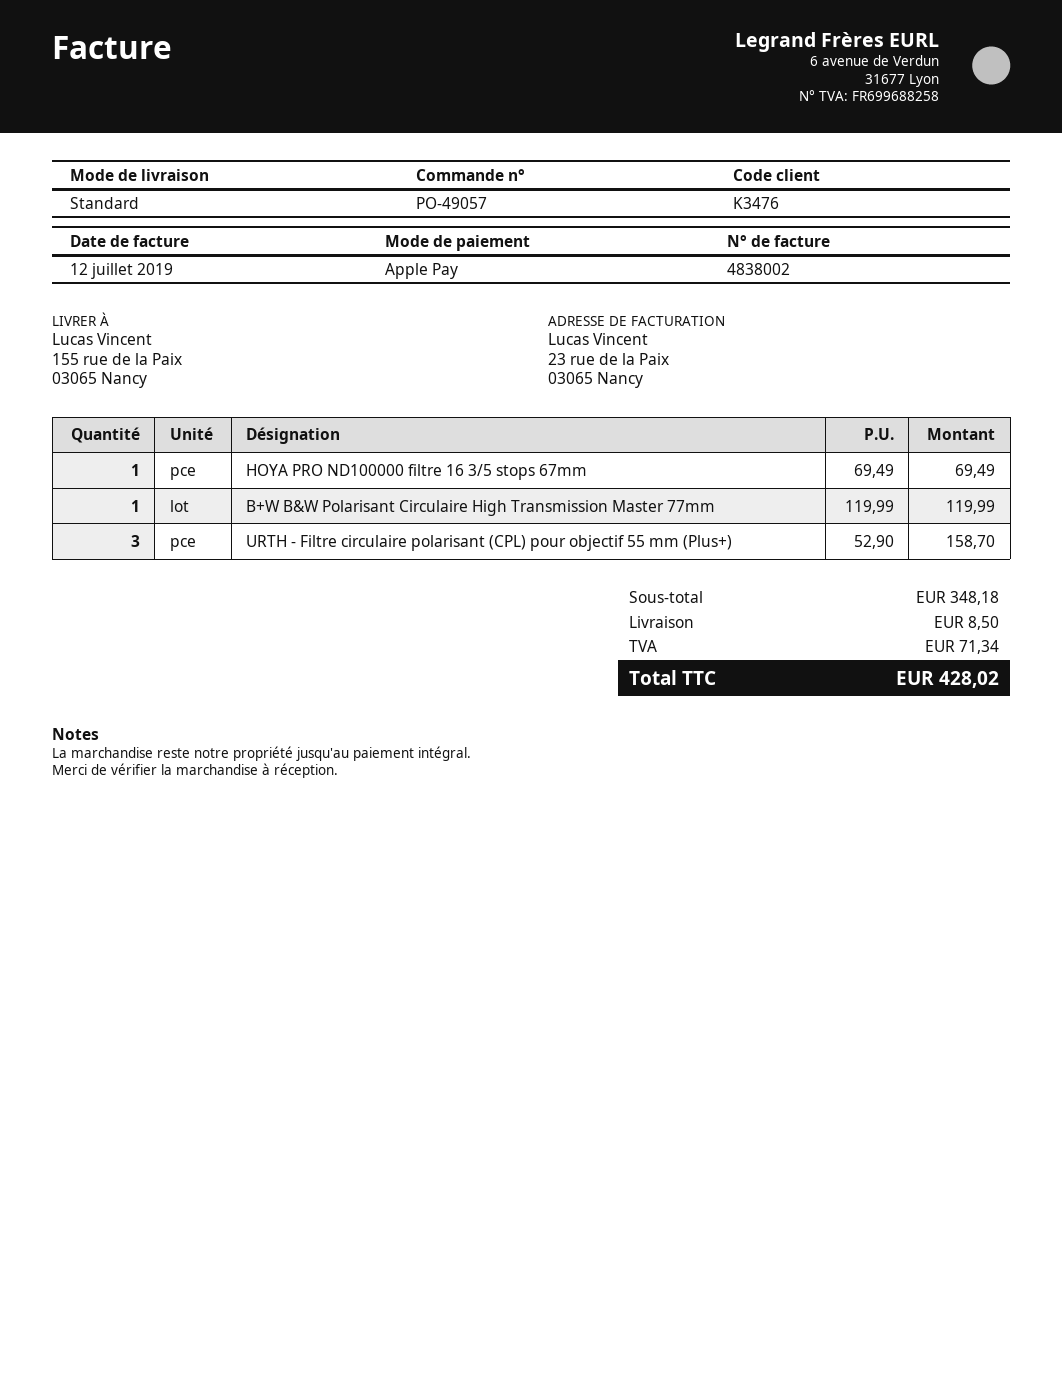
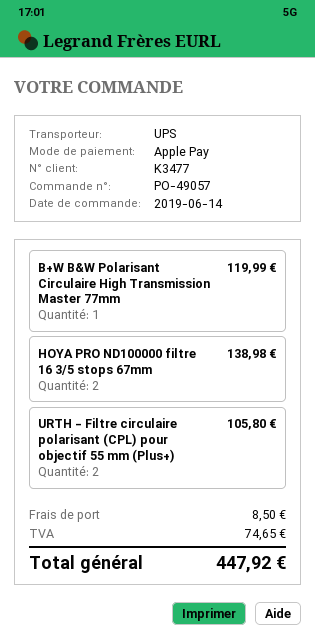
customer number: K3476 -> K3477
shipping method: standard -> UPS
HOYA PRO ND100000 filtre 16 3/5 stops 67mm: 1 for 69.49 -> 2 for 138.98
URTH - Filtre circulaire polarisant (CPL) pour objectif 55 mm (Plus+): 3 for 158.70 -> 2 for 105.80
tax: 71.34 -> 74.65
total: 428.02 -> 447.92

